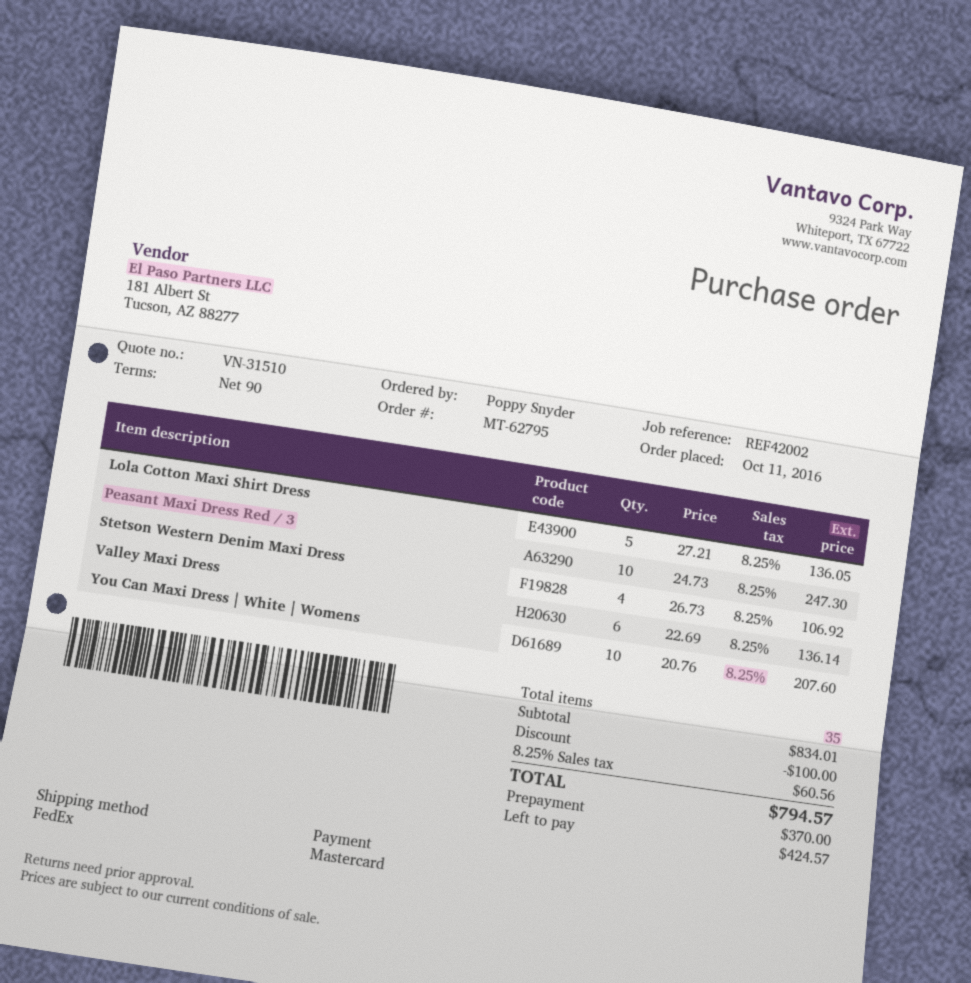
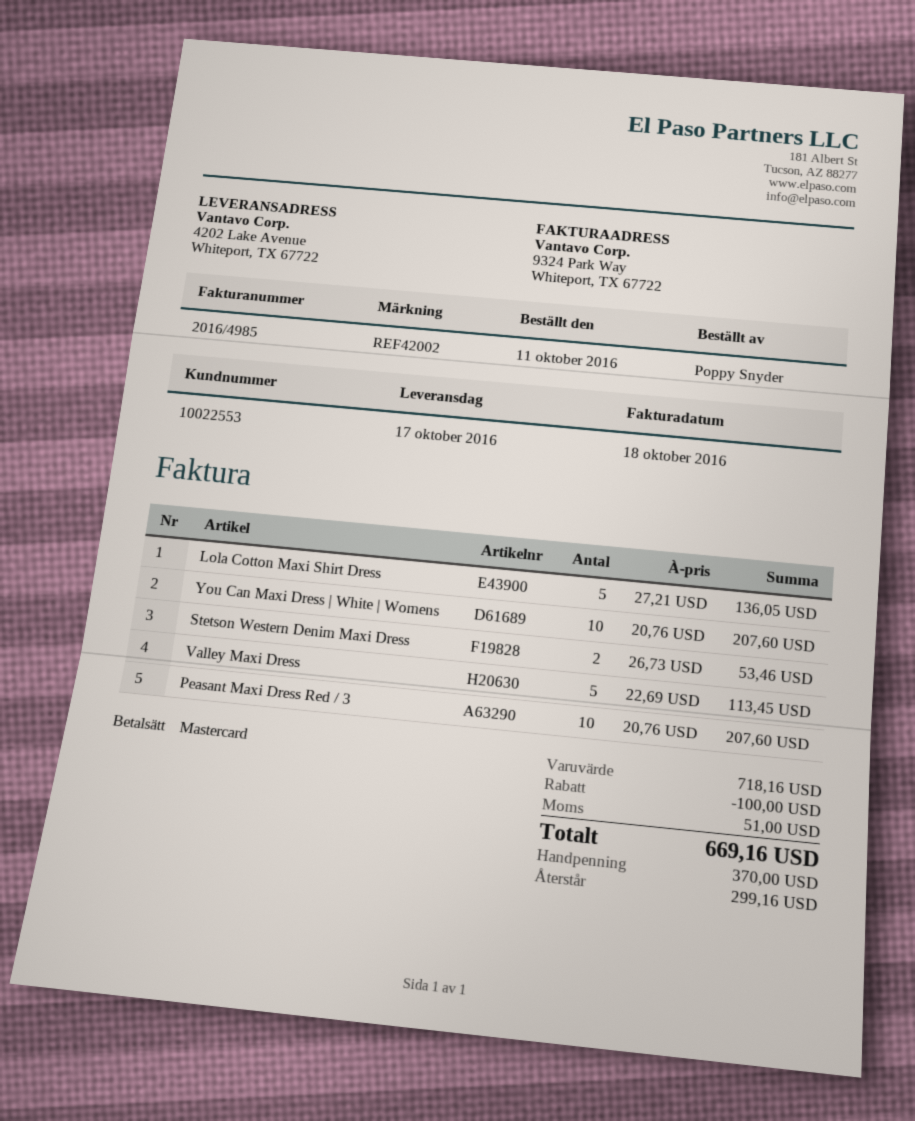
Peasant Maxi Dress Red / 3: 10 x 24.73 = 247.30 -> 10 x 20.76 = 207.60
Stetson Western Denim Maxi Dress: 4 x 26.73 = 106.92 -> 2 x 26.73 = 53.46
Valley Maxi Dress: 6 x 22.69 = 136.14 -> 5 x 22.69 = 113.45
subtotal: 834.01 -> 718.16
tax: 60.56 -> 51.00
total: 794.57 -> 669.16
balance: 424.57 -> 299.16

